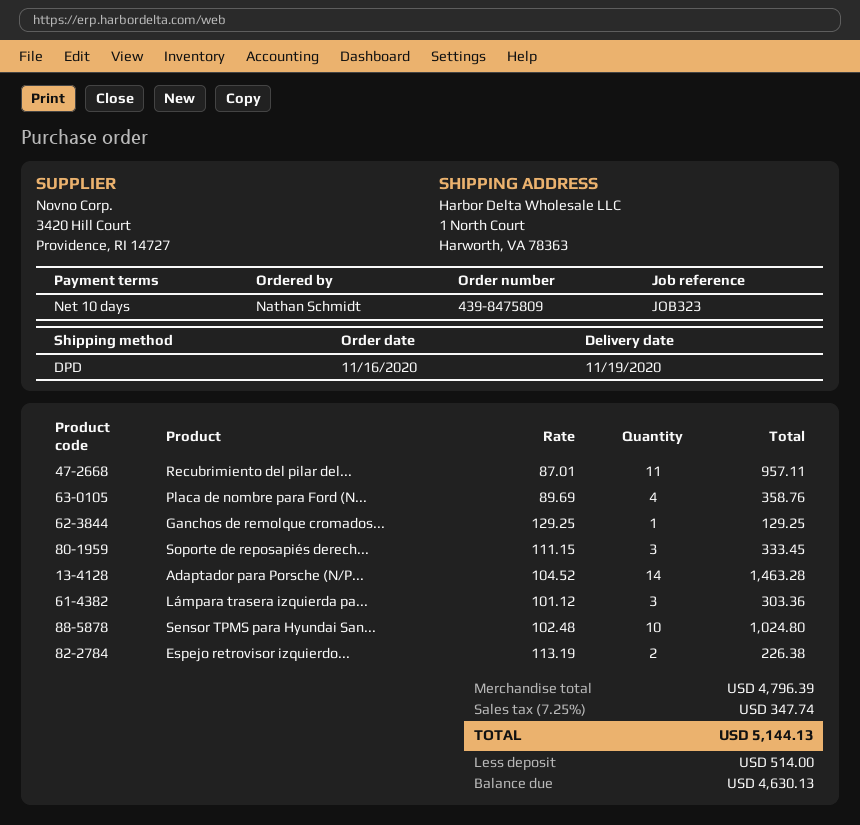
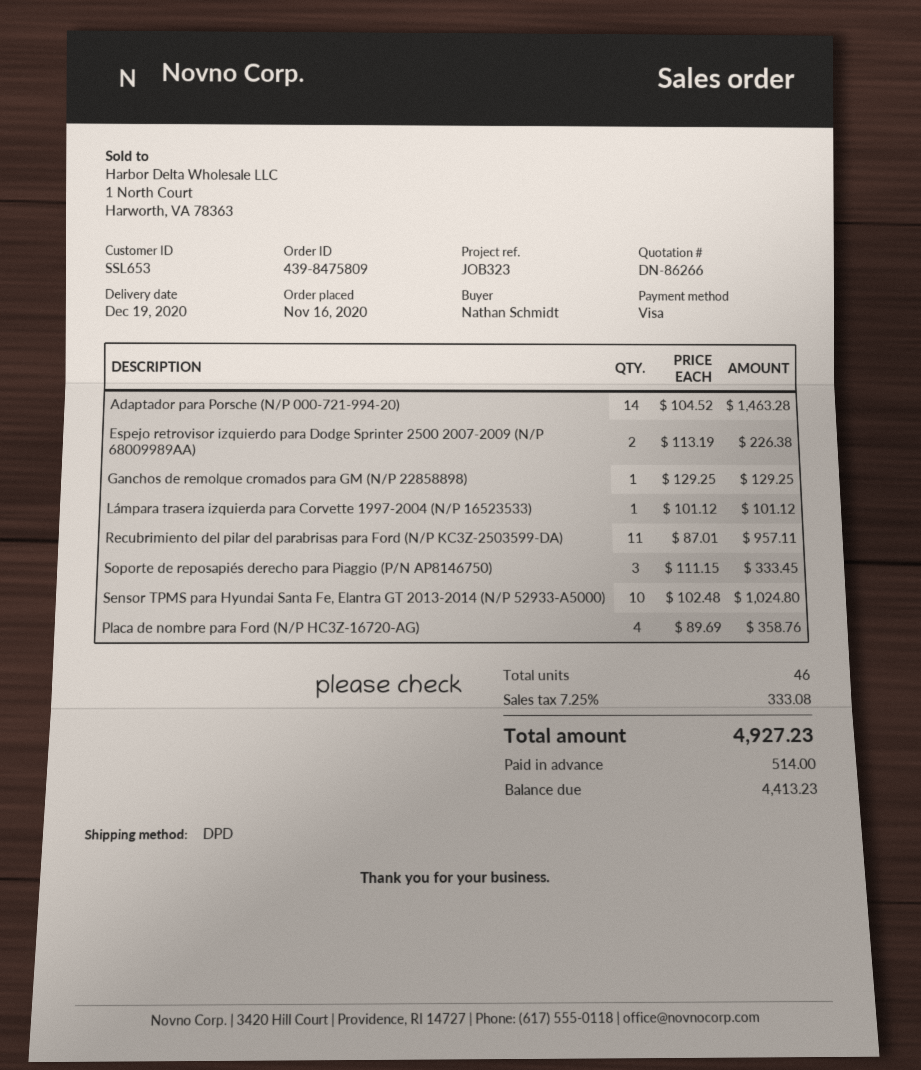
delivery date: 2020-11-19 -> 2020-12-19
Lámpara trasera izquierda pa...: 3 x 101.12 = 303.36 -> 1 x 101.12 = 101.12
tax: 7.25% = 347.74 -> 7.25% = 333.08
total: 5144.13 -> 4927.23
balance: 4630.13 -> 4413.23

